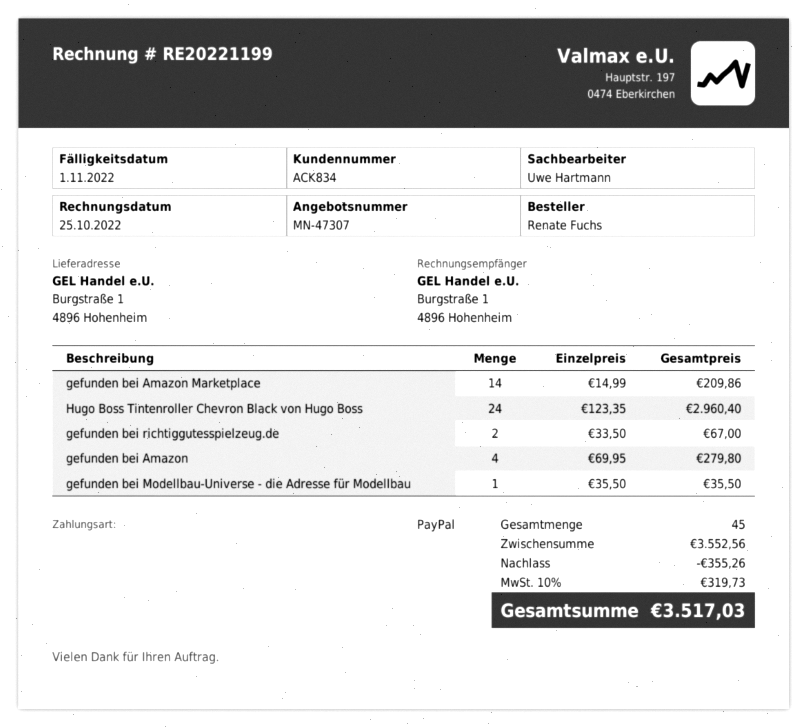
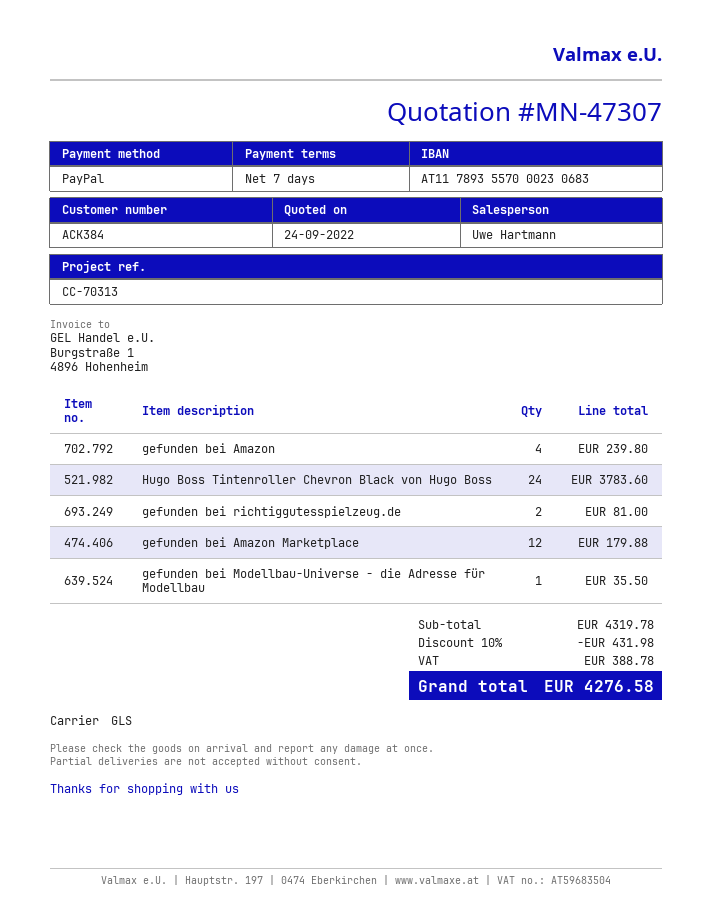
customer number: ACK834 -> ACK384
gefunden bei Amazon Marketplace: 14 for 209.86 -> 12 for 179.88
Hugo Boss Tintenroller Chevron Black von Hugo Boss: 24 for 2960.40 -> 24 for 3783.60
gefunden bei richtiggutesspielzeug.de: 2 for 67.00 -> 2 for 81.00
gefunden bei Amazon: 4 for 279.80 -> 4 for 239.80
subtotal: 3552.56 -> 4319.78
discount: 355.26 -> 431.98
tax: 319.73 -> 388.78
total: 3517.03 -> 4276.58

